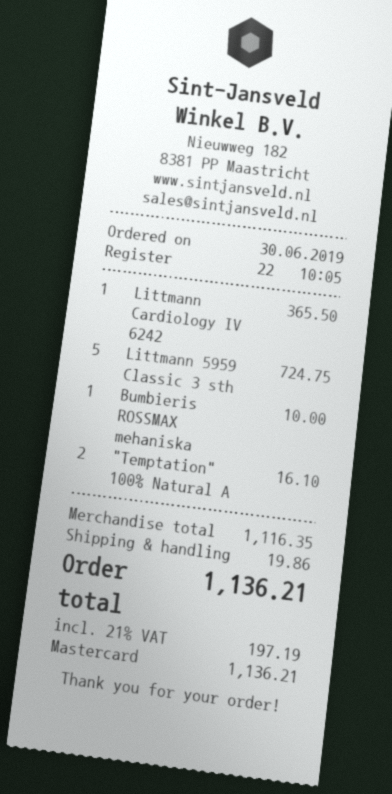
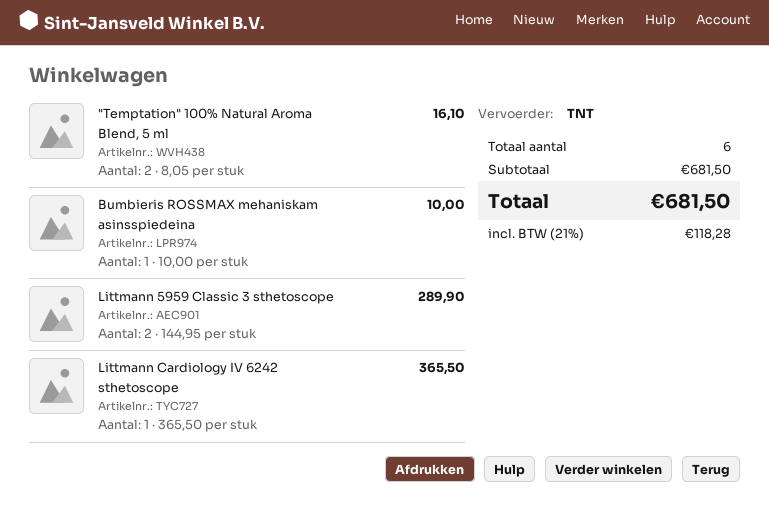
Littmann 5959 Classic 3 sth: 5 for 724.75 -> 2 for 289.90
subtotal: 1116.35 -> 681.50
shipping: 19.86 -> none
tax: 21% = 197.19 -> 21% = 118.28
total: 1136.21 -> 681.50

